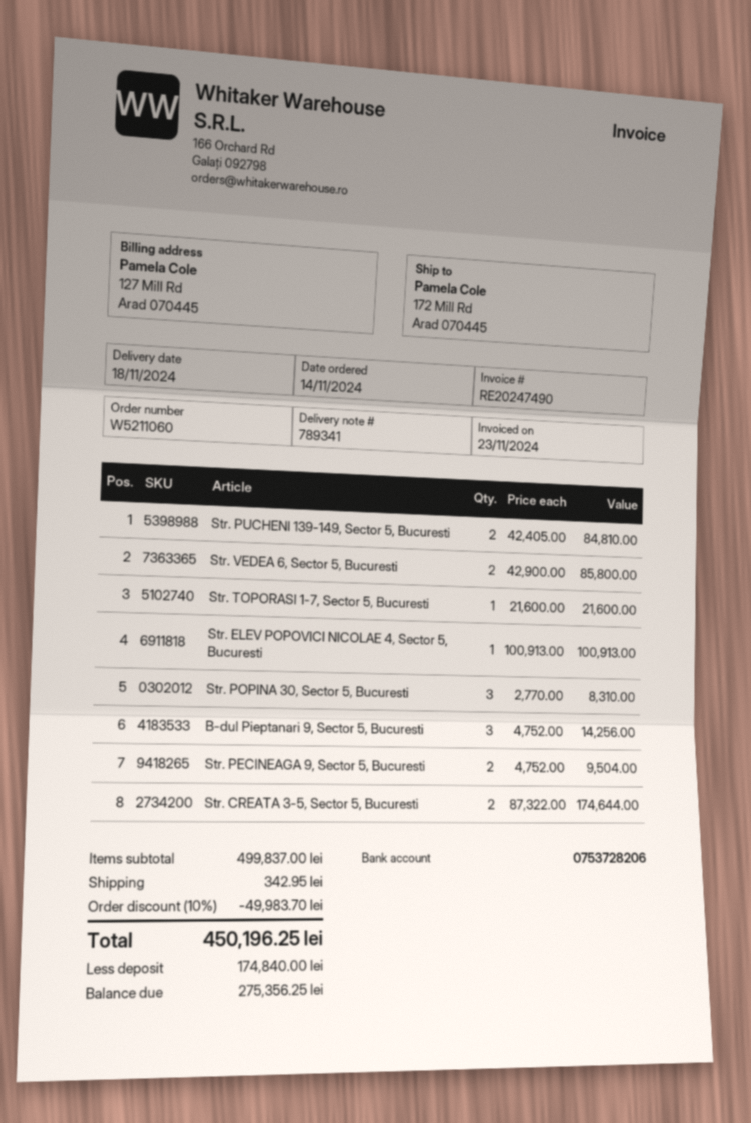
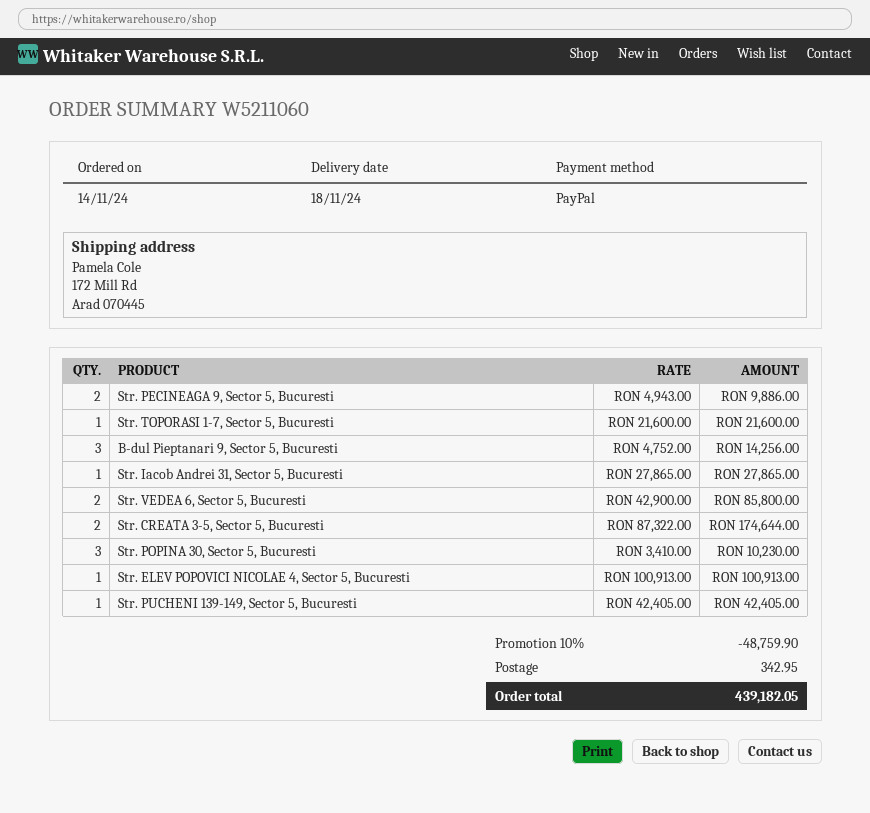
Str. PUCHENI 139-149, Sector 5, Bucuresti: 2 x 42405.00 = 84810.00 -> 1 x 42405.00 = 42405.00
Str. POPINA 30, Sector 5, Bucuresti: 3 x 2770.00 = 8310.00 -> 3 x 3410.00 = 10230.00
Str. PECINEAGA 9, Sector 5, Bucuresti: 2 x 4752.00 = 9504.00 -> 2 x 4943.00 = 9886.00
Str. Iacob Andrei 31, Sector 5, Bucuresti: none -> 1 x 27865.00 = 27865.00
discount: 10% = 49983.70 -> 10% = 48759.90
total: 450196.25 -> 439182.05

